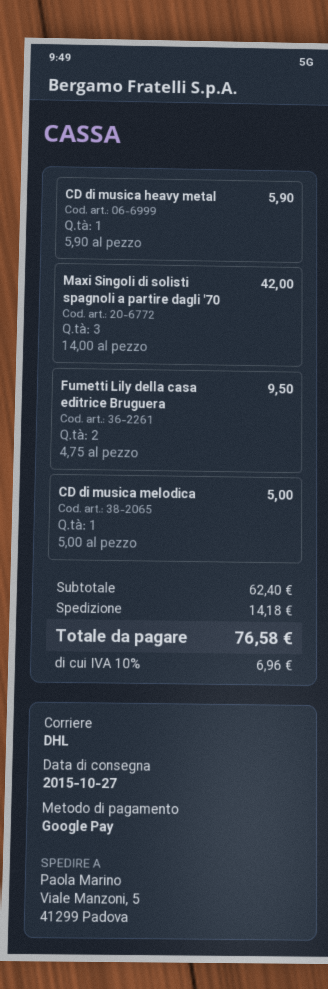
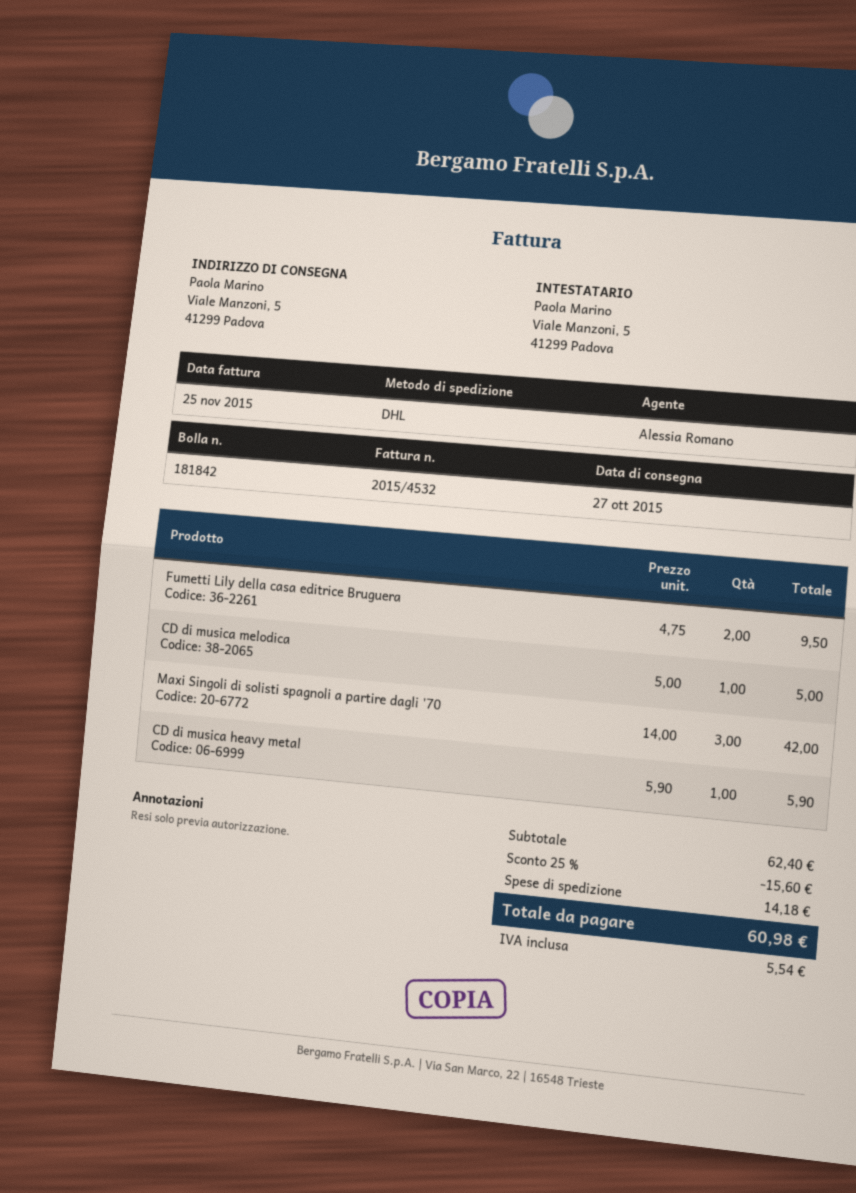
discount: none -> 25% = 15.60
tax: 6.96 -> 5.54
total: 76.58 -> 60.98

